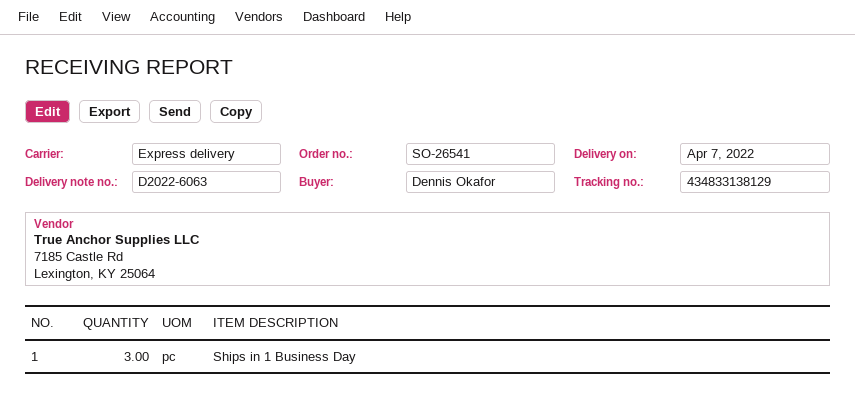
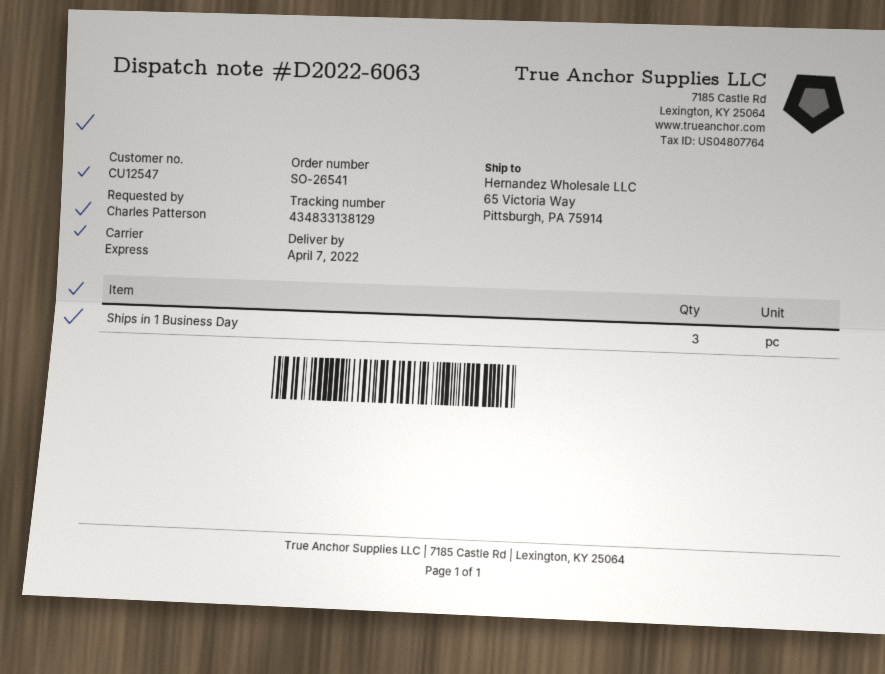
ordered by: Dennis Okafor -> Charles Patterson

